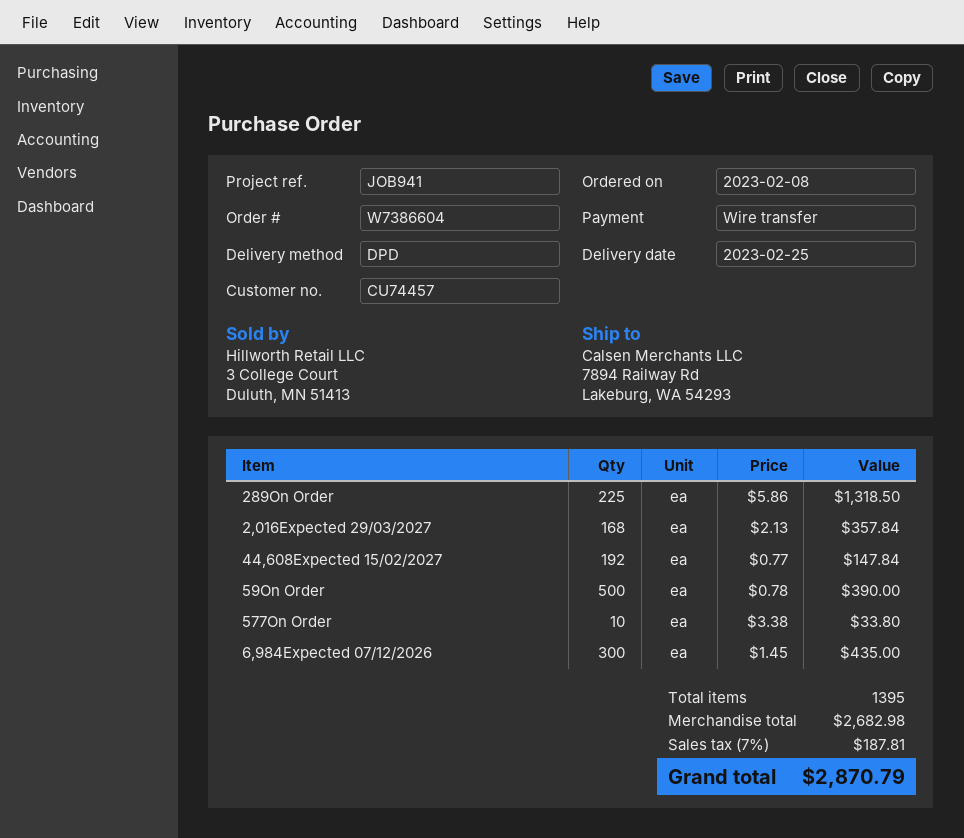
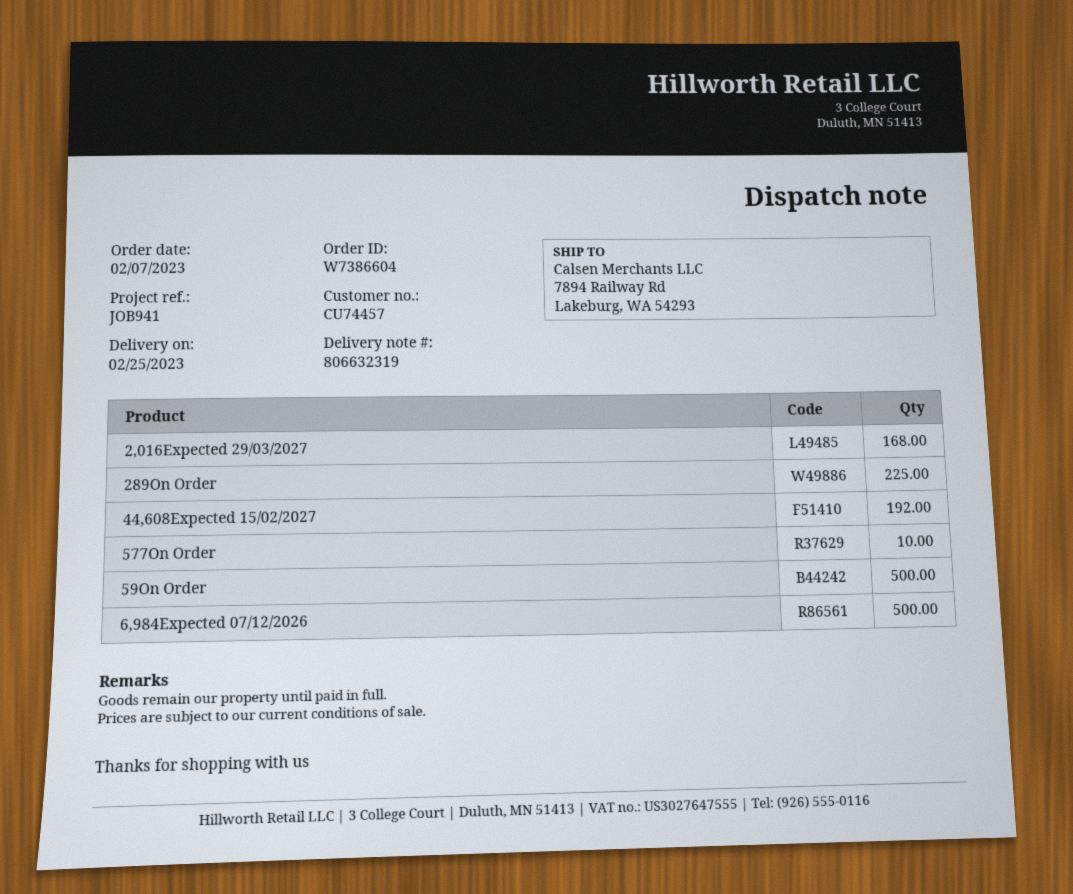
order date: 2023-02-08 -> 2023-02-07
6,984Expected 07/12/2026: 300 -> 500

